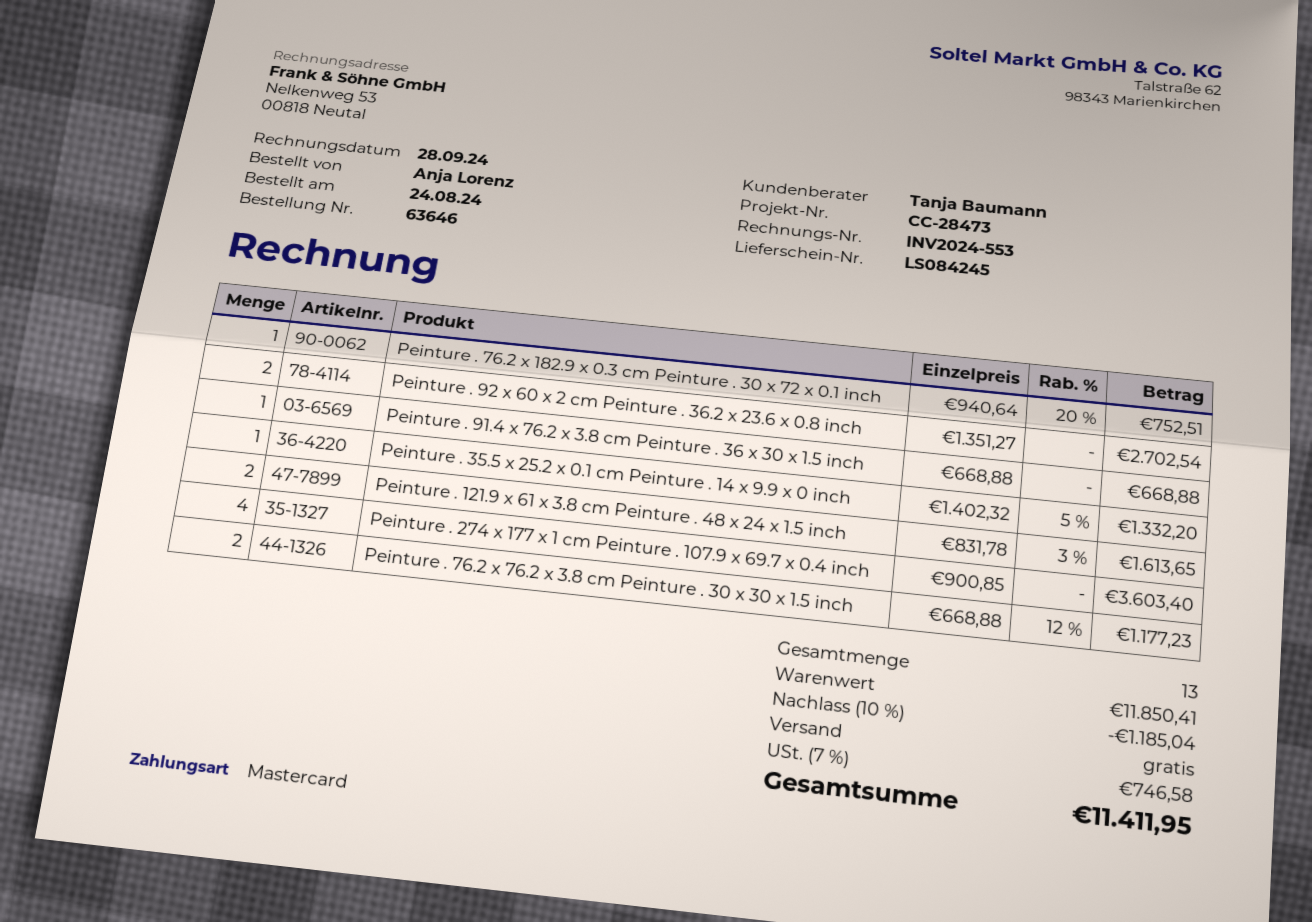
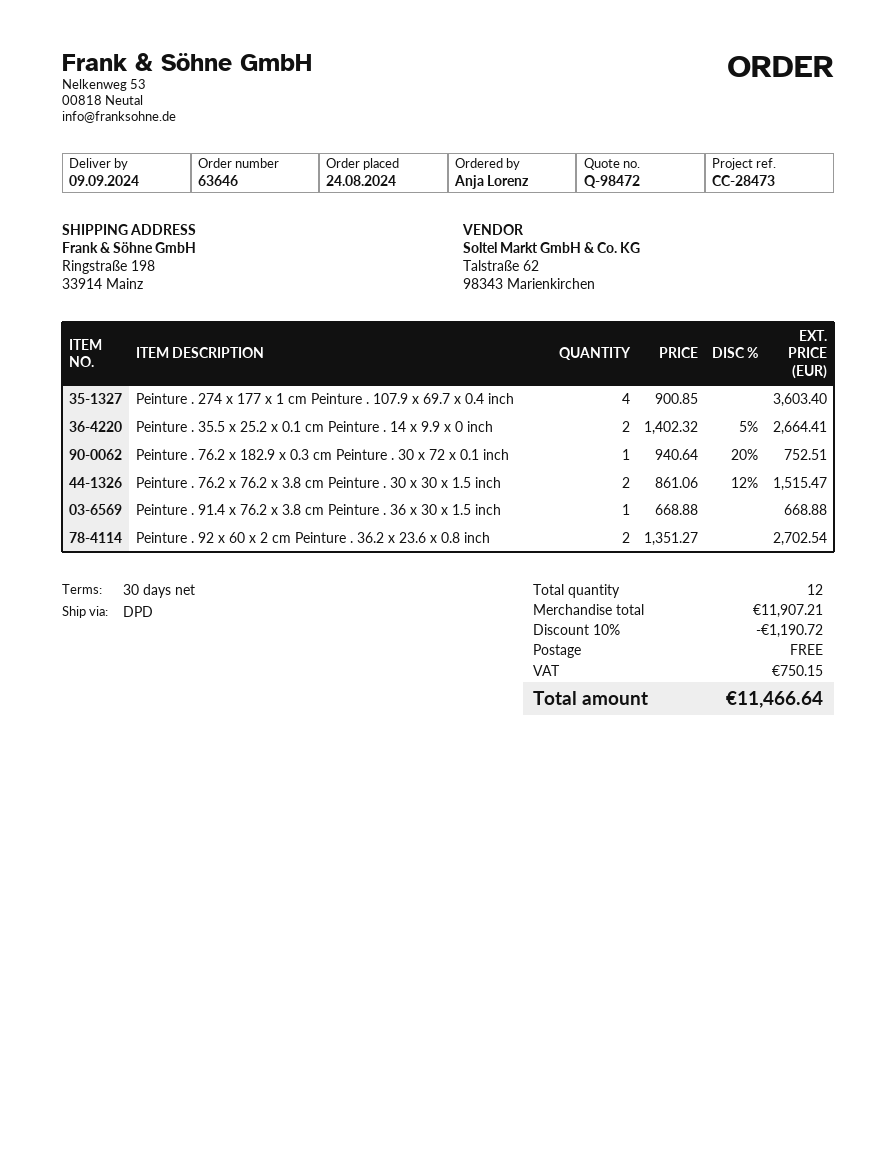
Peinture . 35.5 x 25.2 x 0.1 cm Peinture . 14 x 9.9 x 0 inch: 1 x 1402.32 - 5% = 1332.20 -> 2 x 1402.32 - 5% = 2664.41
Peinture . 121.9 x 61 x 3.8 cm Peinture . 48 x 24 x 1.5 inch: 2 x 831.78 - 3% = 1613.65 -> none
Peinture . 76.2 x 76.2 x 3.8 cm Peinture . 30 x 30 x 1.5 inch: 2 x 668.88 - 12% = 1177.23 -> 2 x 861.06 - 12% = 1515.47
total quantity: 13 -> 12
subtotal: 11850.41 -> 11907.21
discount: 10% = 1185.04 -> 10% = 1190.72
tax: 746.58 -> 750.15
total: 11411.95 -> 11466.64

